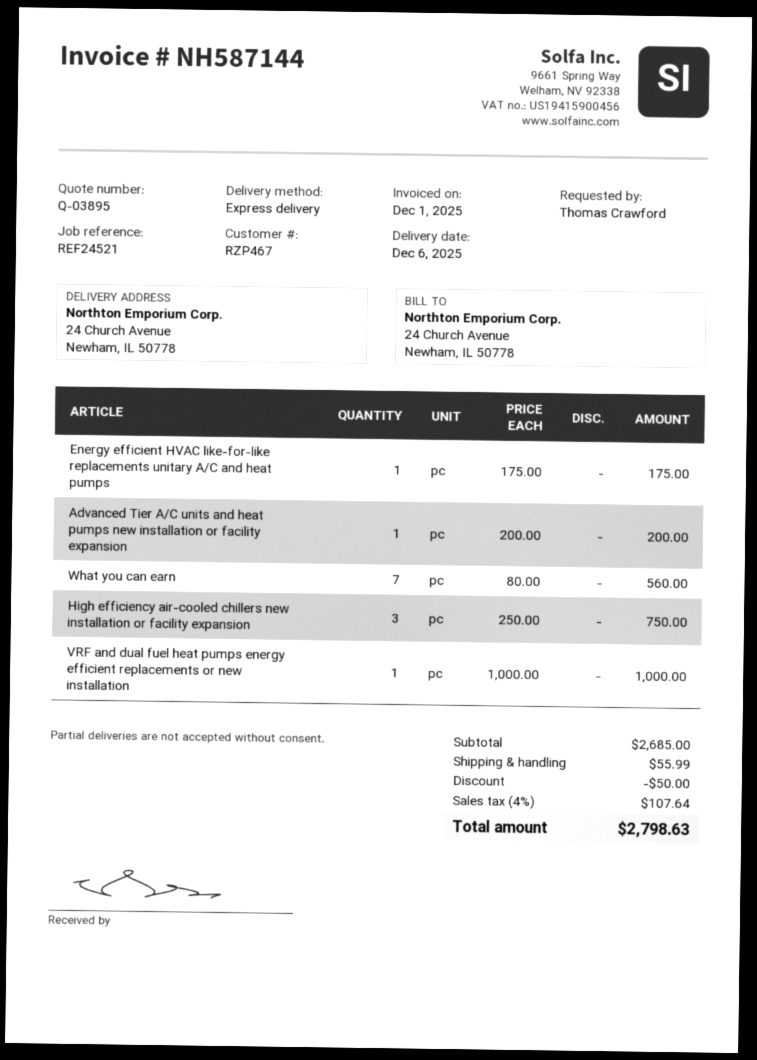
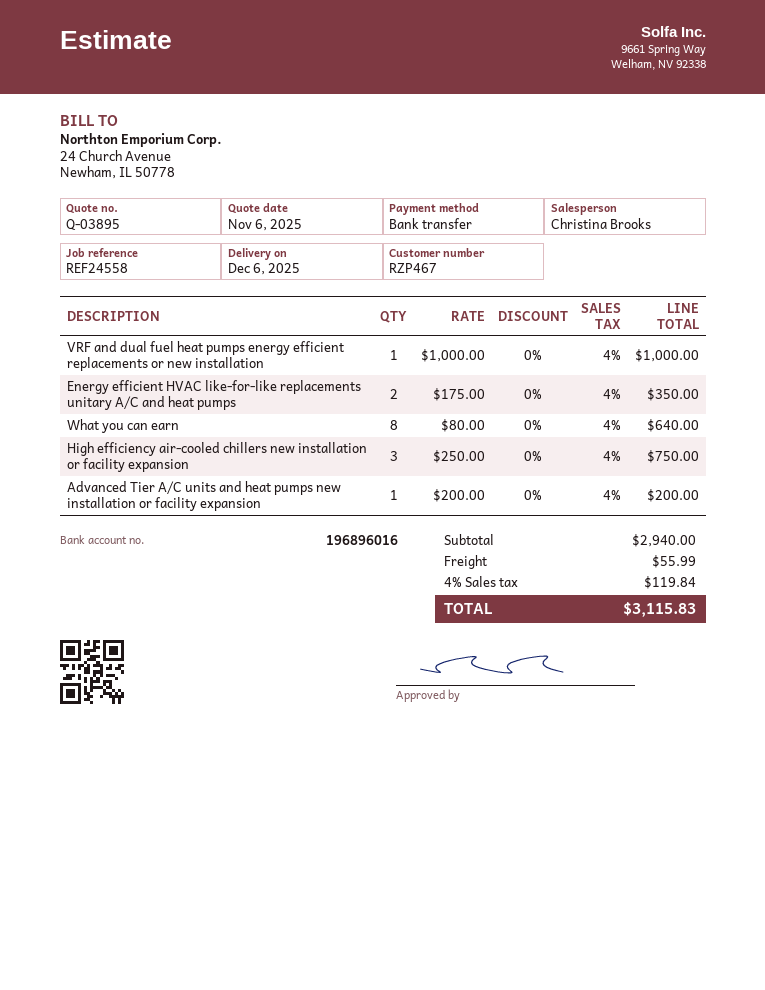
reference: REF24521 -> REF24558
Energy efficient HVAC like-for-like replacements unitary A/C and heat pumps: 1 x 175.00 = 175.00 -> 2 x 175.00 = 350.00
What you can earn: 7 x 80.00 = 560.00 -> 8 x 80.00 = 640.00
subtotal: 2685.00 -> 2940.00
discount: 50.00 -> none
tax: 4% = 107.64 -> 4% = 119.84
total: 2798.63 -> 3115.83

